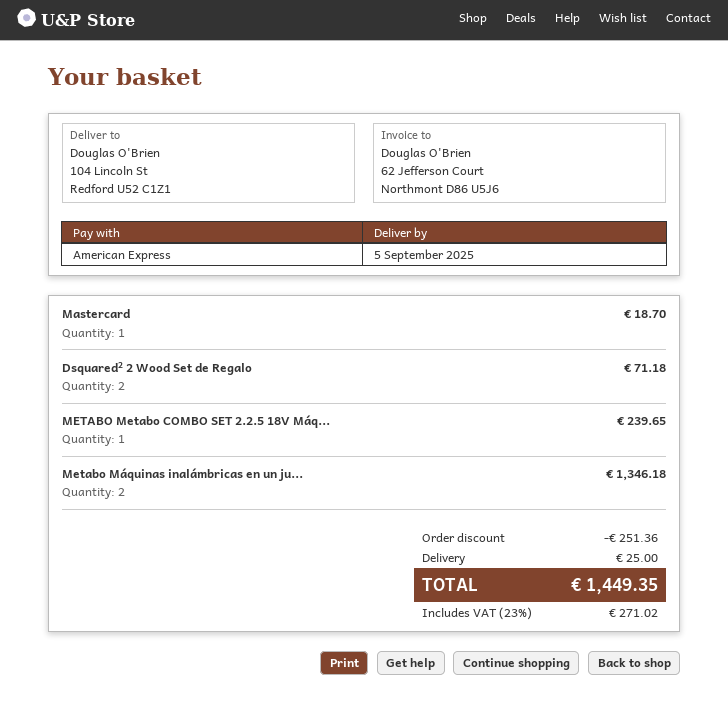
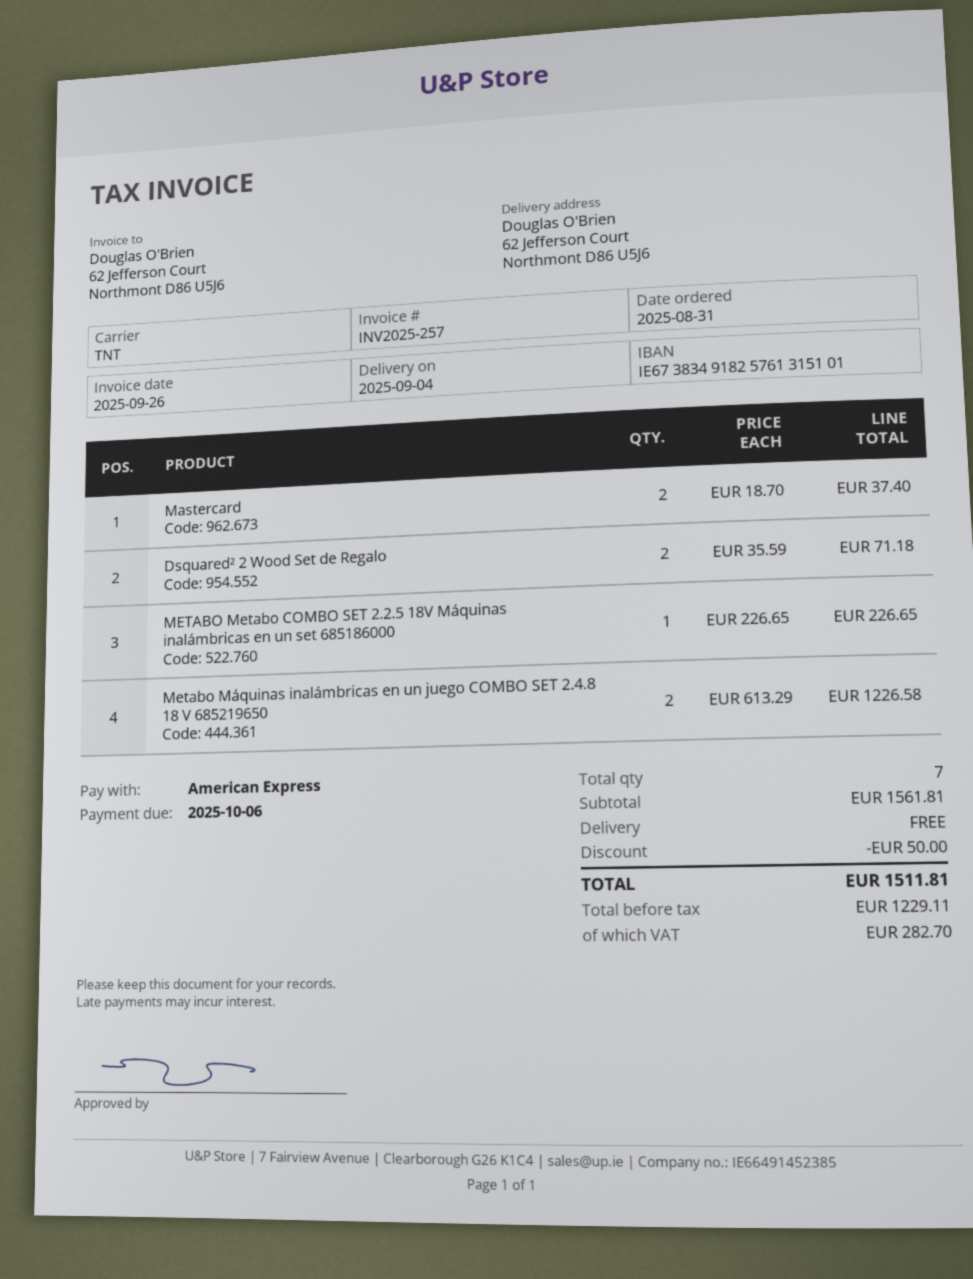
delivery date: 2025-09-05 -> 2025-09-04
ship to: 104 Lincoln St, Redford U52 C1Z1 -> 62 Jefferson Court, Northmont D86 U5J6
Mastercard: 1 for 18.70 -> 2 for 37.40
METABO Metabo COMBO SET 2.2.5 18V Máq...: 1 for 239.65 -> 1 for 226.65
Metabo Máquinas inalámbricas en un ju...: 2 for 1346.18 -> 2 for 1226.58
discount: 251.36 -> 50.00
shipping: 25.00 -> 0.00
tax: 271.02 -> 282.70
total: 1449.35 -> 1511.81

